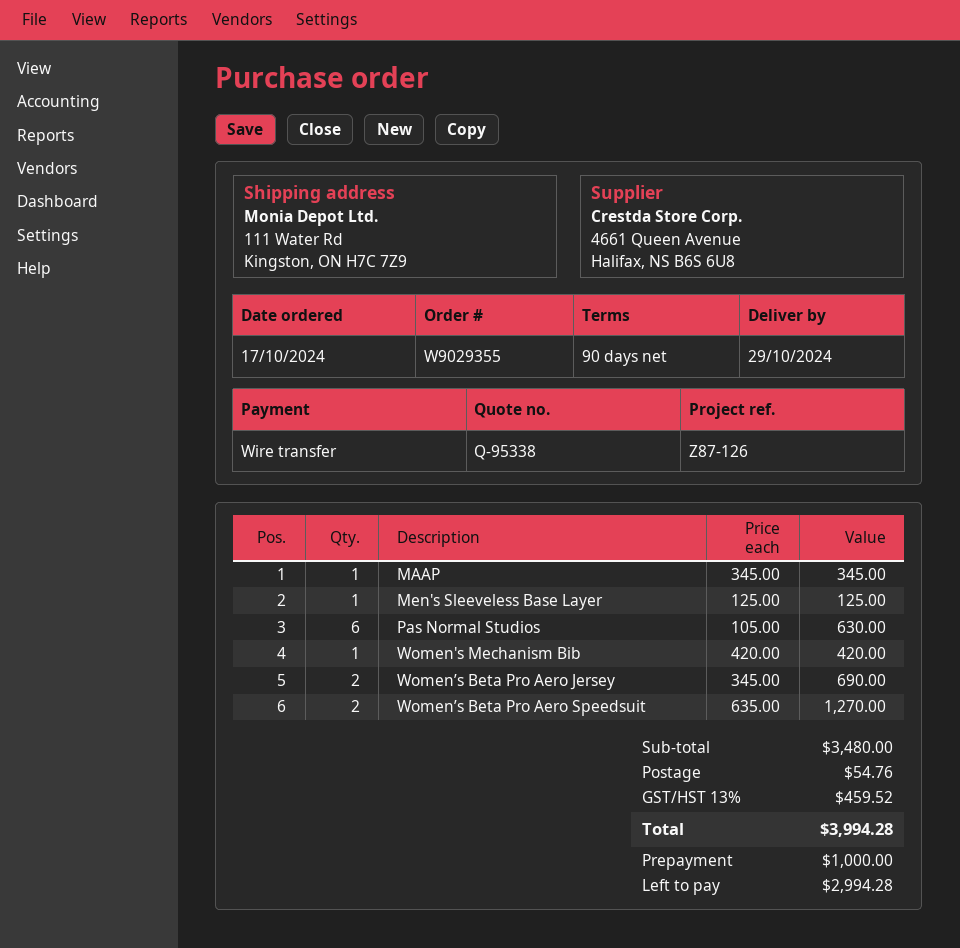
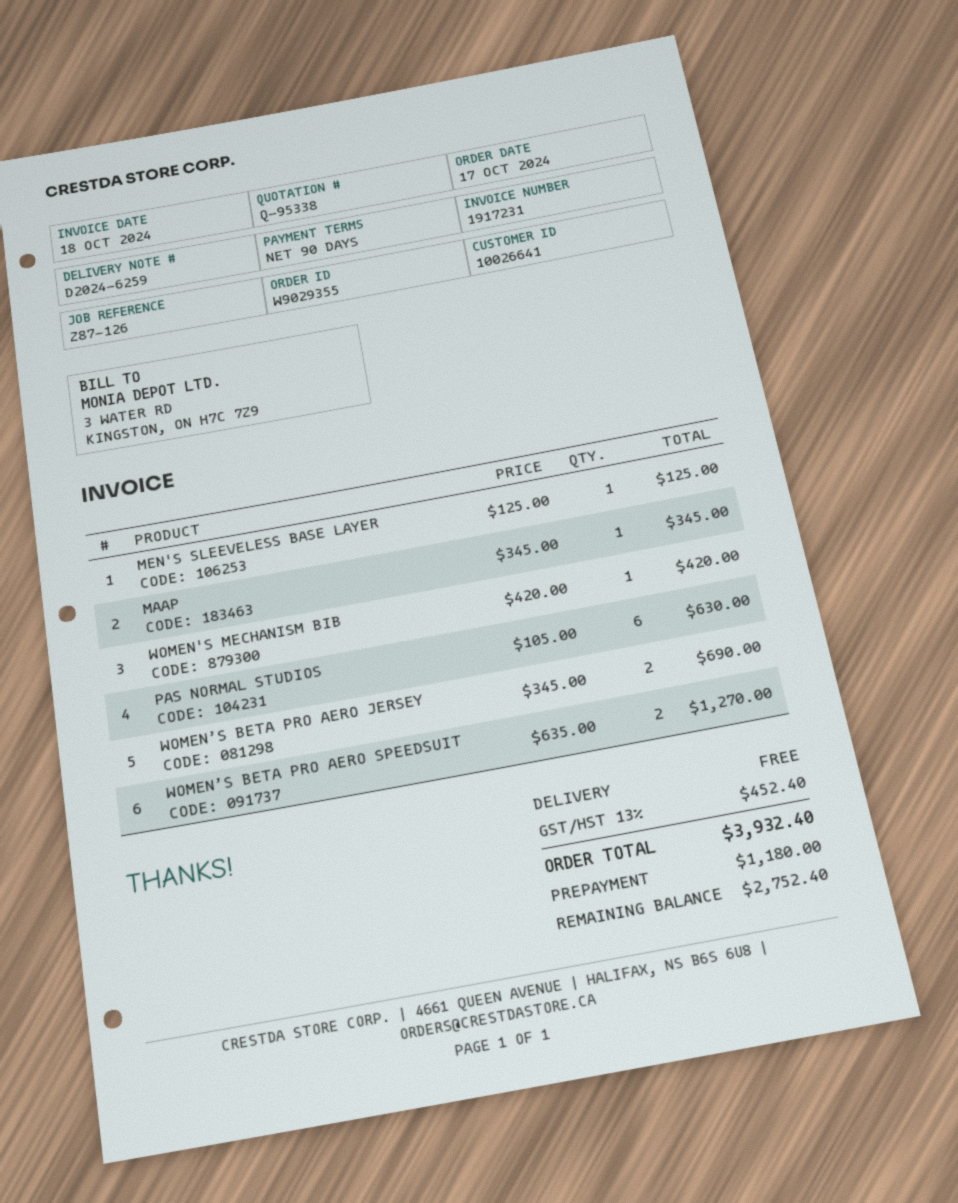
shipping: 54.76 -> 0.00
tax: 13% = 459.52 -> 13% = 452.40
total: 3994.28 -> 3932.40
deposit: 1000.00 -> 1180.00
balance: 2994.28 -> 2752.40

